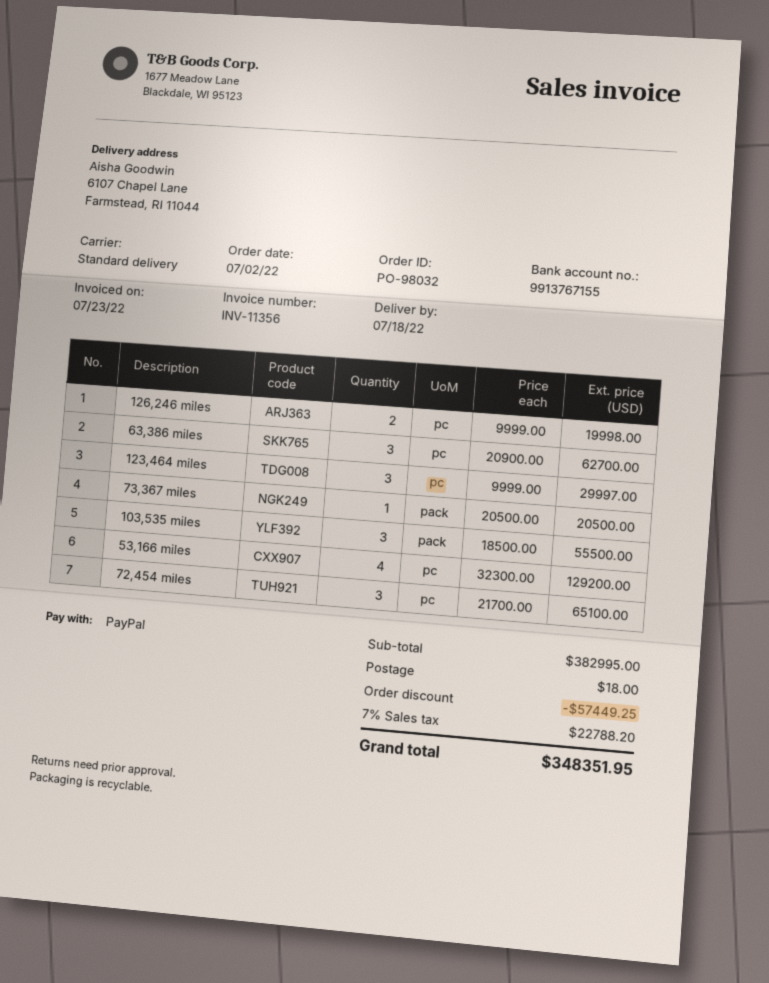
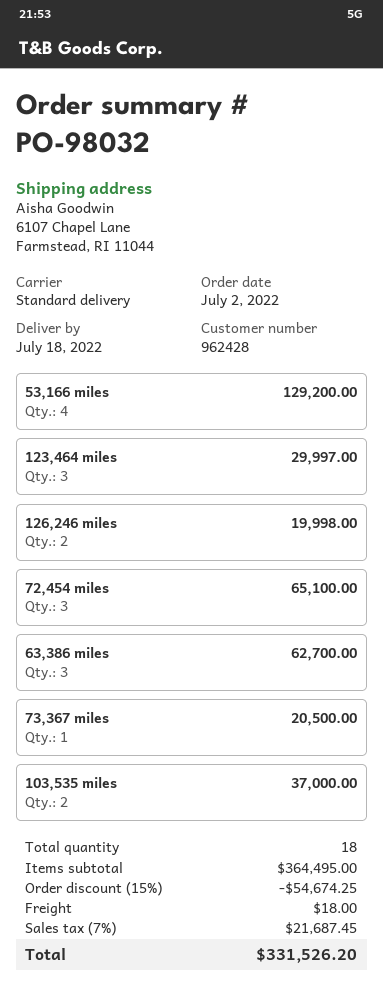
103,535 miles: 3 for 55500.00 -> 2 for 37000.00
subtotal: 382995.00 -> 364495.00
discount: 57449.25 -> 54674.25
tax: 7% = 22788.20 -> 7% = 21687.45
total: 348351.95 -> 331526.20

